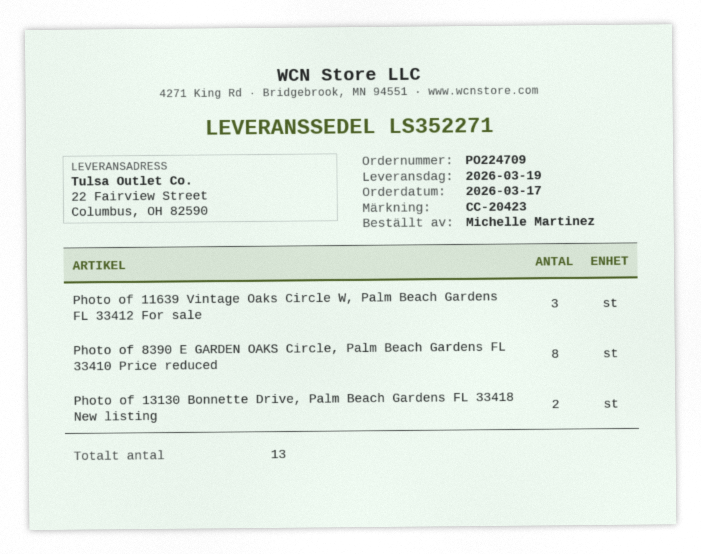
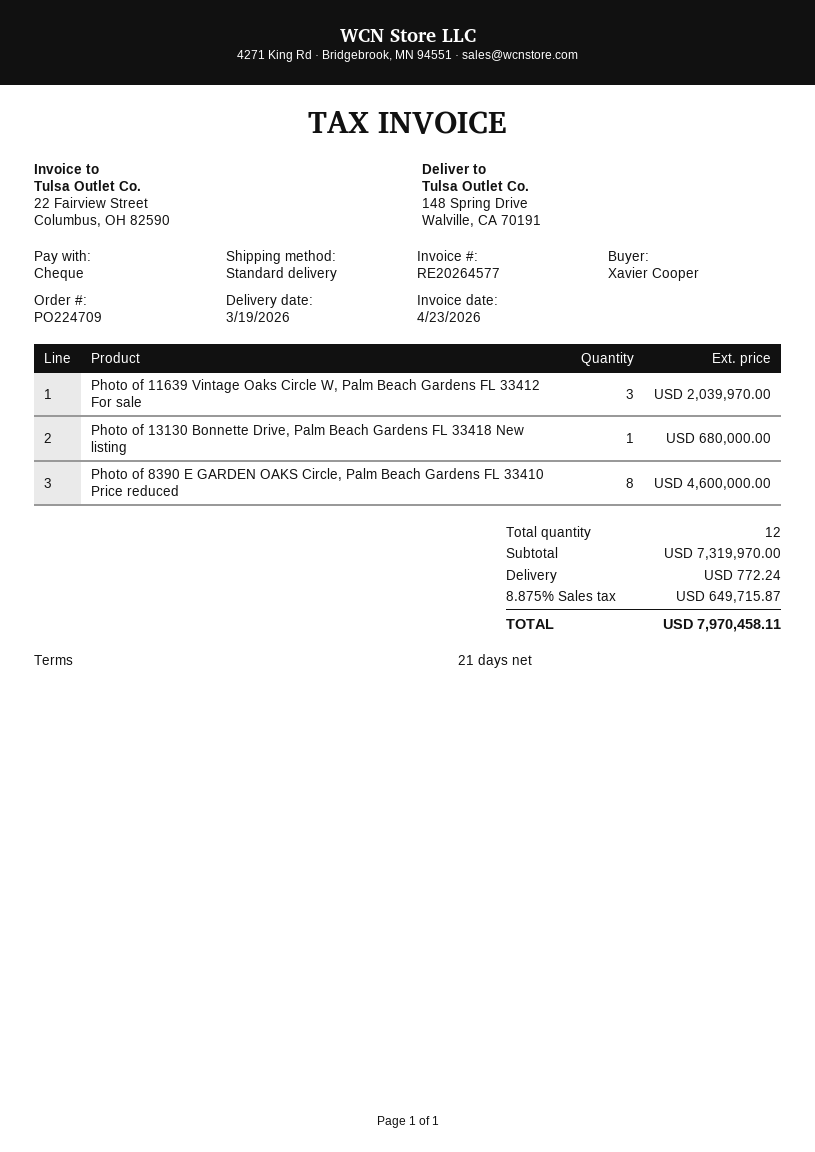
ordered by: Michelle Martinez -> Xavier Cooper
ship to: 22 Fairview Street, Columbus, OH 82590 -> 148 Spring Drive, Walville, CA 70191
Photo of 13130 Bonnette Drive, Palm Beach Gardens FL 33418 New listing: 2 -> 1
total quantity: 13 -> 12

